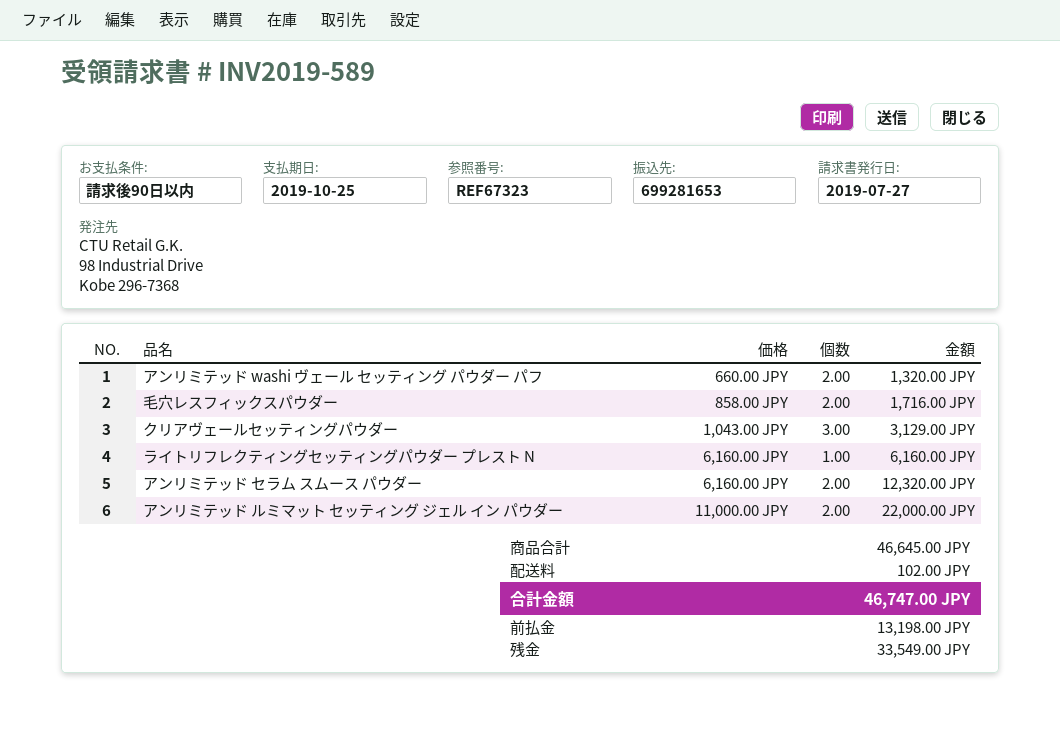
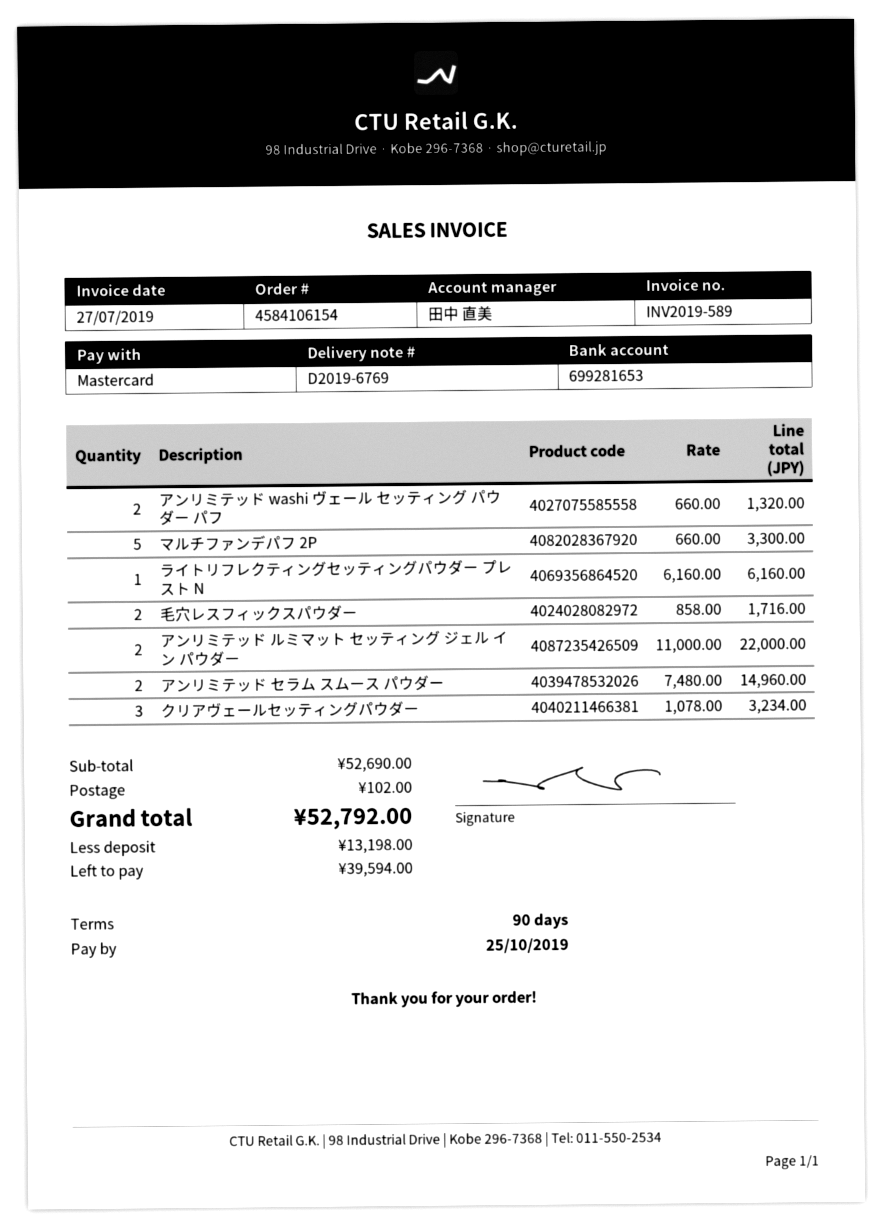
クリアヴェールセッティングパウダー: 3 x 1043.00 = 3129.00 -> 3 x 1078.00 = 3234.00
アンリミテッド セラム スムース パウダー: 2 x 6160.00 = 12320.00 -> 2 x 7480.00 = 14960.00
マルチファンデパフ 2P: none -> 5 x 660.00 = 3300.00
subtotal: 46645.00 -> 52690.00
total: 46747.00 -> 52792.00
balance: 33549.00 -> 39594.00

